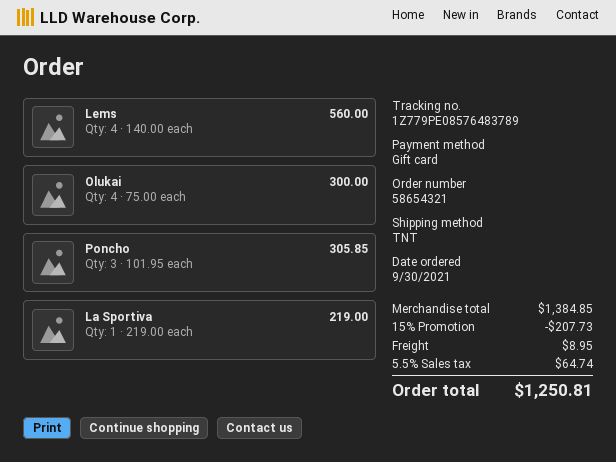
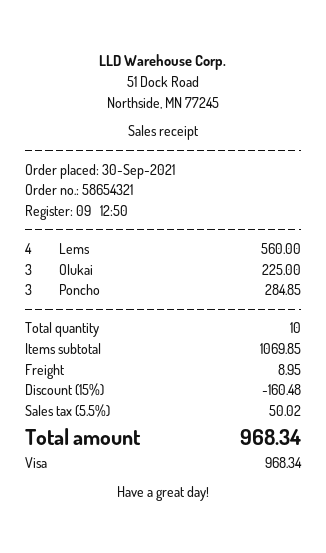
payment method: gift card -> Visa
Olukai: 4 for 300.00 -> 3 for 225.00
Poncho: 3 for 305.85 -> 3 for 284.85
La Sportiva: 1 for 219.00 -> none
subtotal: 1384.85 -> 1069.85
discount: 15% = 207.73 -> 15% = 160.48
tax: 5.5% = 64.74 -> 5.5% = 50.02
total: 1250.81 -> 968.34

